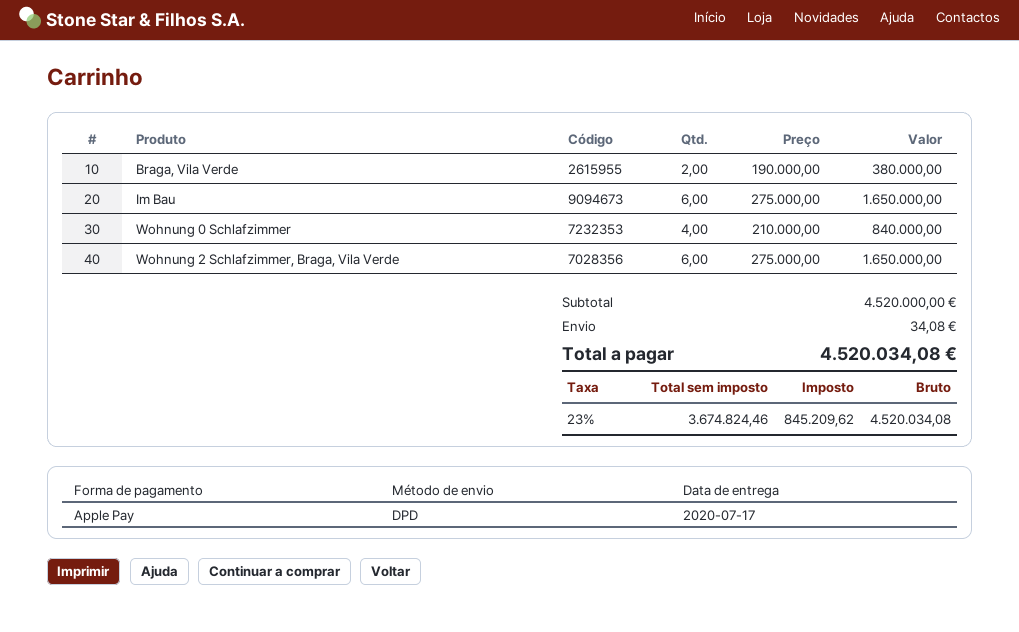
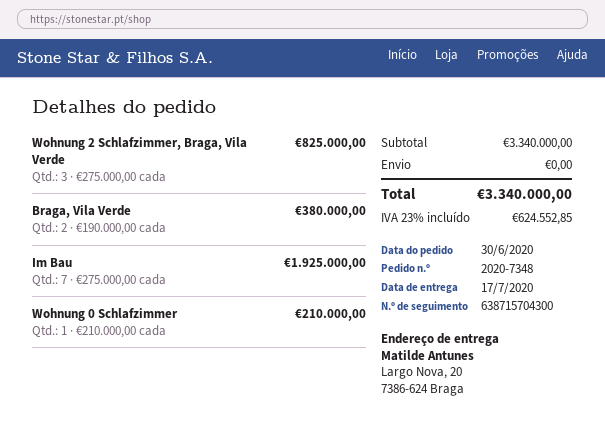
Im Bau: 6 x 275000.00 = 1650000.00 -> 7 x 275000.00 = 1925000.00
Wohnung 0 Schlafzimmer: 4 x 210000.00 = 840000.00 -> 1 x 210000.00 = 210000.00
Wohnung 2 Schlafzimmer, Braga, Vila Verde: 6 x 275000.00 = 1650000.00 -> 3 x 275000.00 = 825000.00
subtotal: 4520000.00 -> 3340000.00
shipping: 34.08 -> 0.00
tax: 23% = 845209.62 -> 23% = 624552.85
total: 4520034.08 -> 3340000.00

